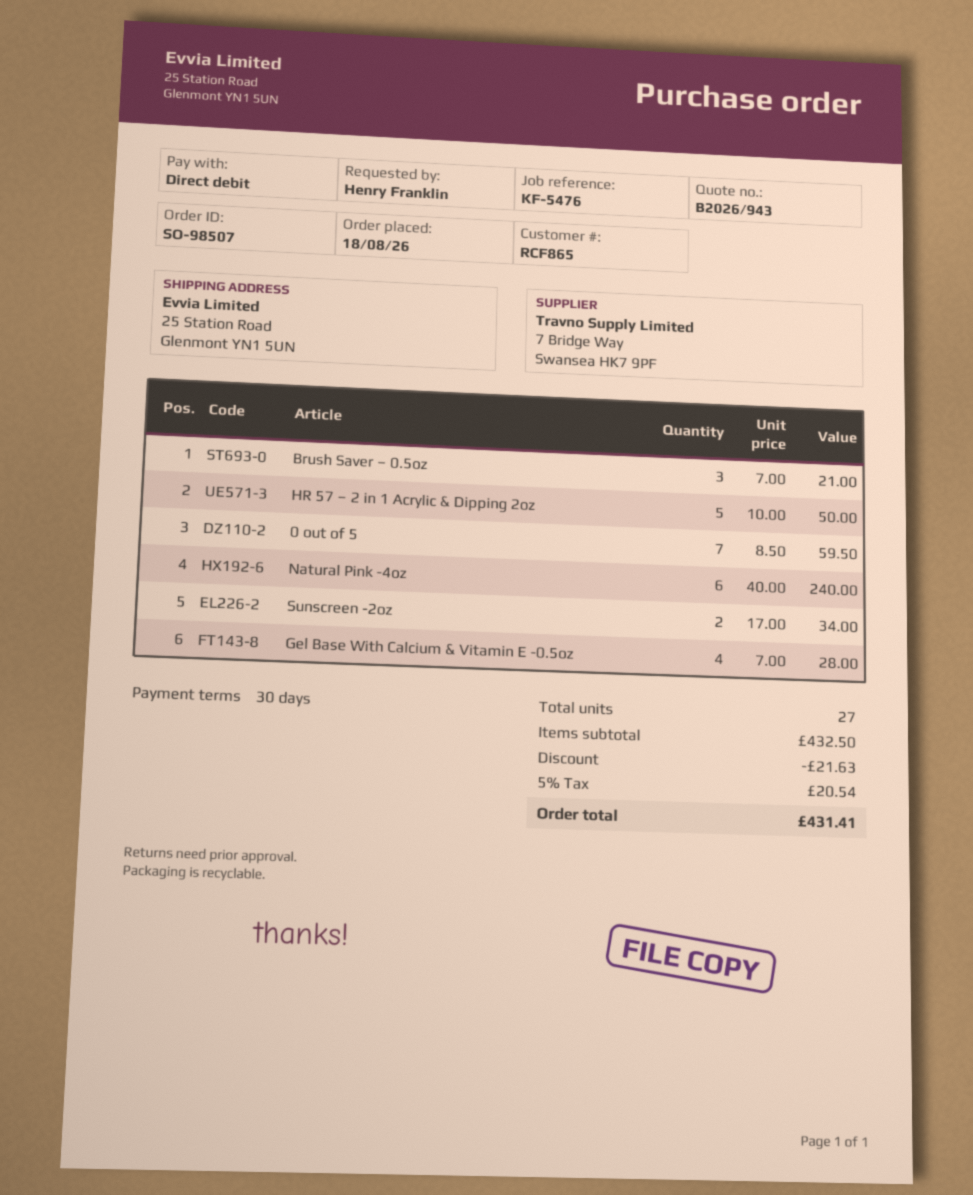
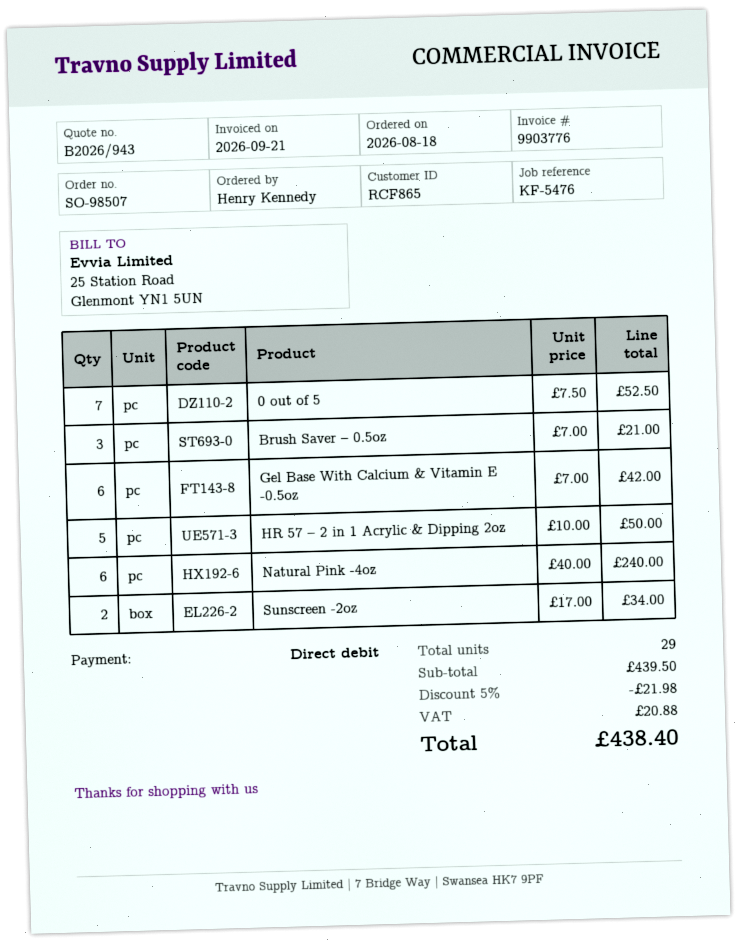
ordered by: Henry Franklin -> Henry Kennedy
0 out of 5: 7 x 8.50 = 59.50 -> 7 x 7.50 = 52.50
Gel Base With Calcium & Vitamin E -0.5oz: 4 x 7.00 = 28.00 -> 6 x 7.00 = 42.00
total quantity: 27 -> 29
subtotal: 432.50 -> 439.50
discount: 21.63 -> 21.98
tax: 20.54 -> 20.88
total: 431.41 -> 438.40

